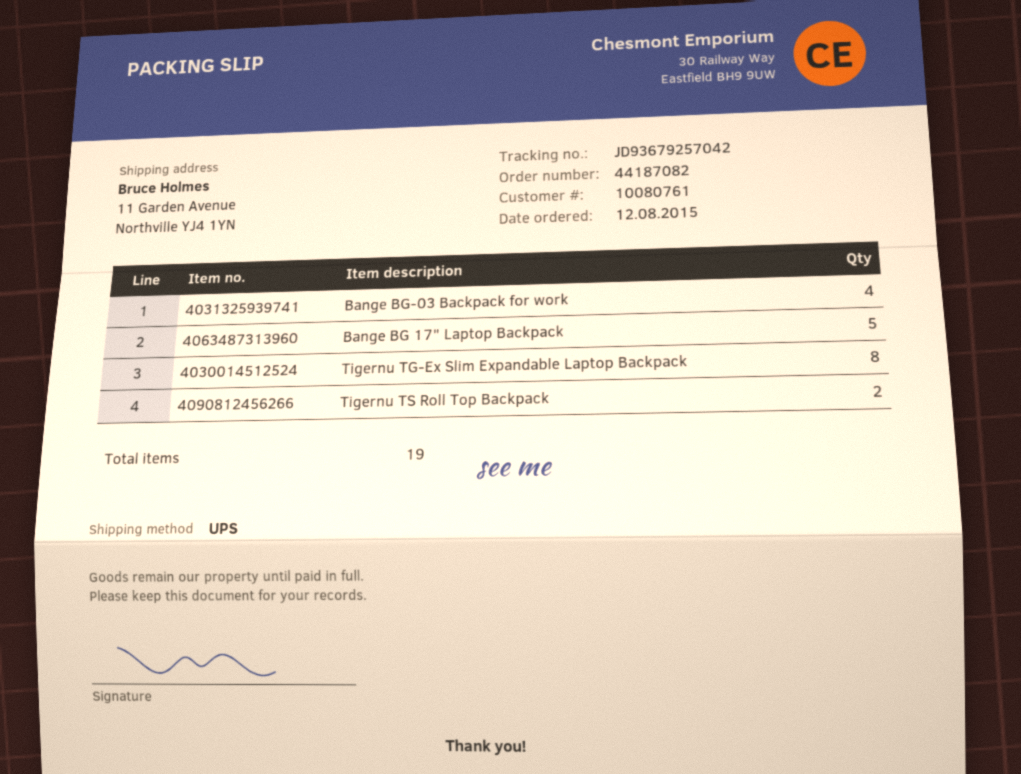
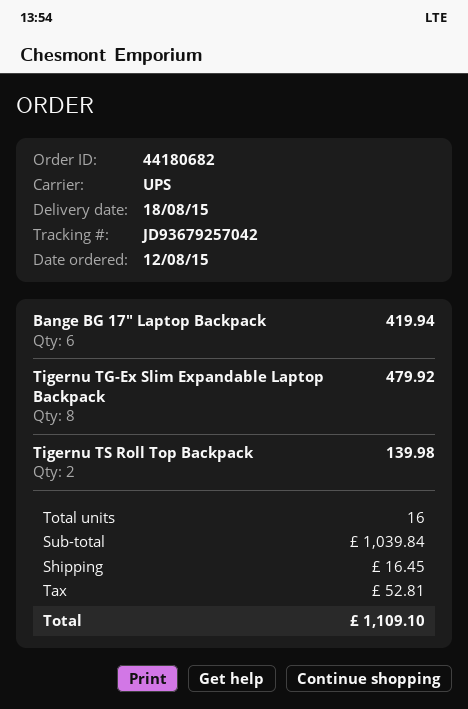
order number: 44187082 -> 44180682
Bange BG-03 Backpack for work: 4 -> none
Bange BG 17" Laptop Backpack: 5 -> 6
total quantity: 19 -> 16

